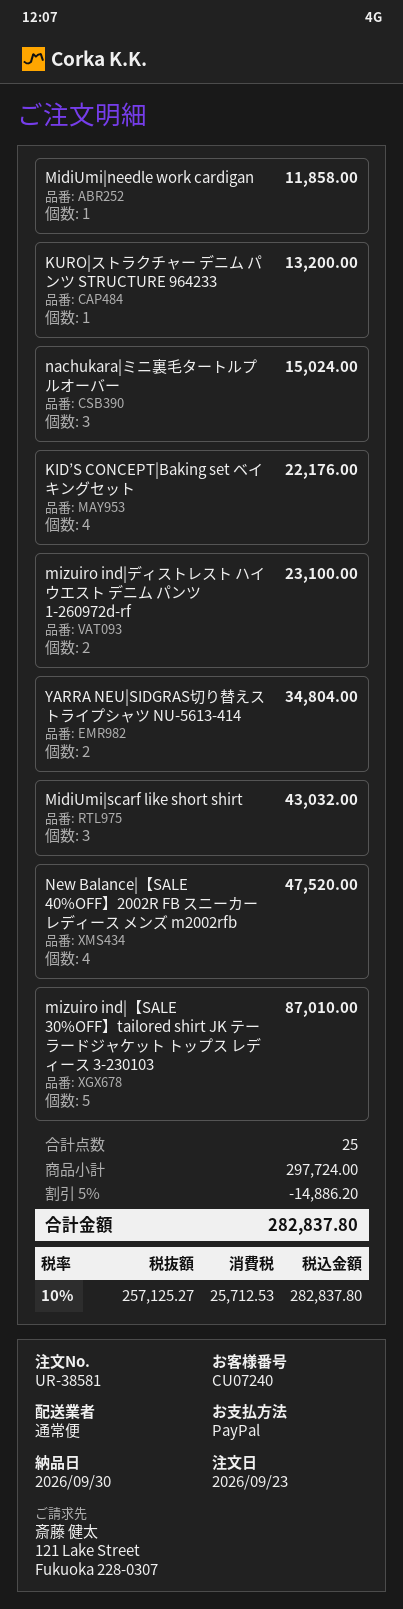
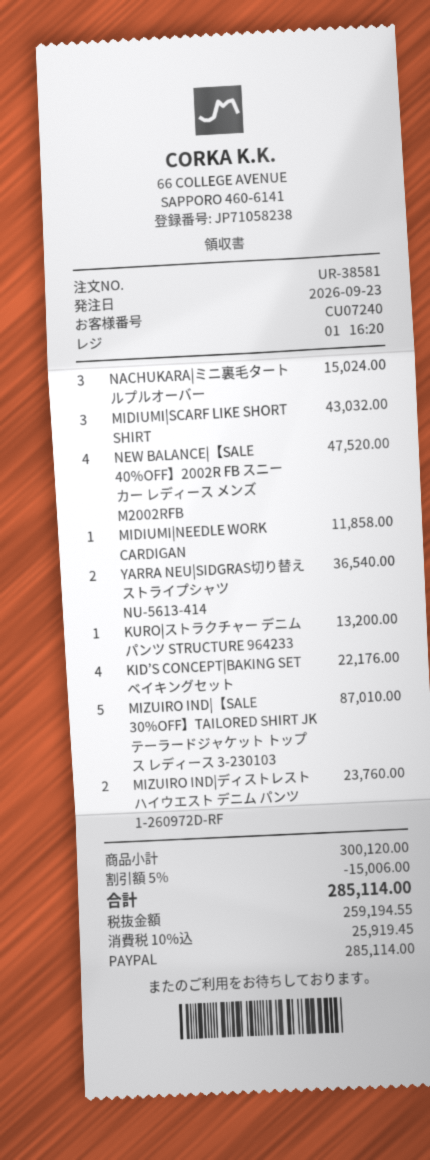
mizuiro ind|ディストレスト ハイウエスト デニム パンツ 1-260972d-rf: 2 for 23100.00 -> 2 for 23760.00
YARRA NEU|SIDGRAS切り替えストライプシャツ NU-5613-414: 2 for 34804.00 -> 2 for 36540.00
subtotal: 297724.00 -> 300120.00
discount: 5% = 14886.20 -> 5% = 15006.00
net: 257125.27 -> 259194.55
tax: 10% = 25712.53 -> 10% = 25919.45
total: 282837.80 -> 285114.00

